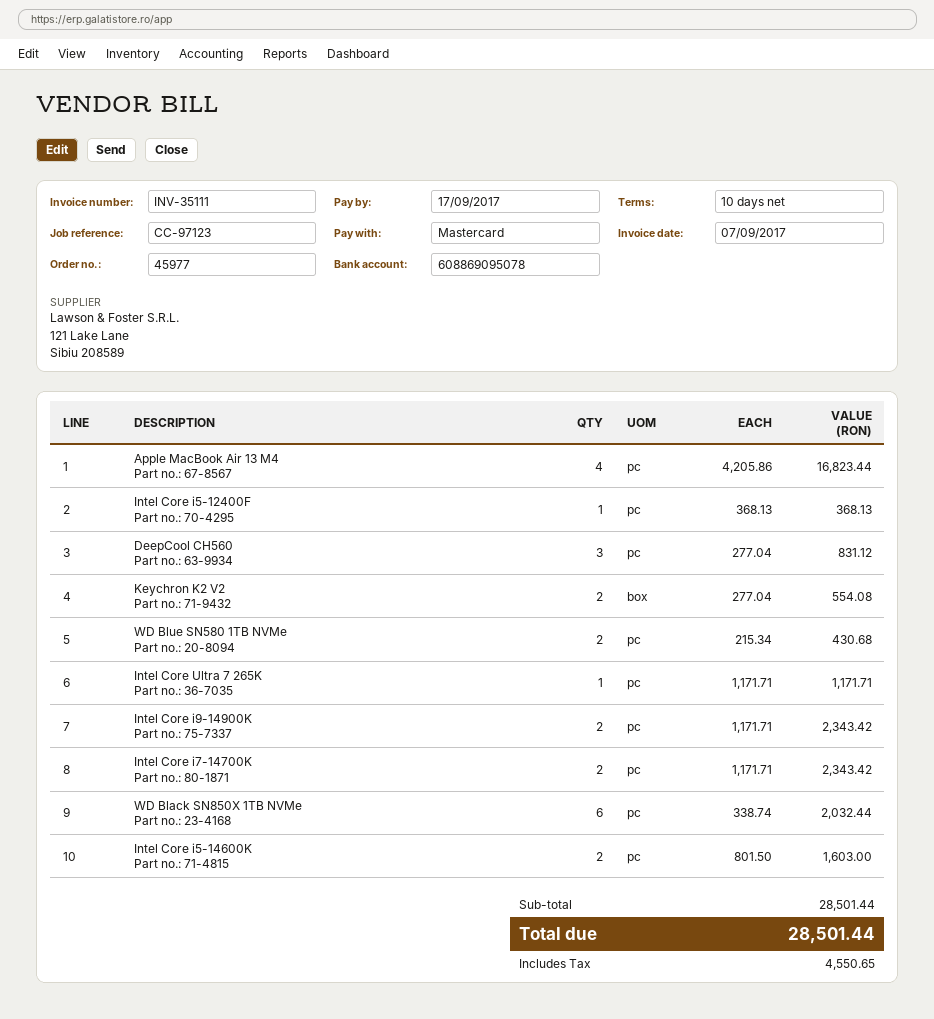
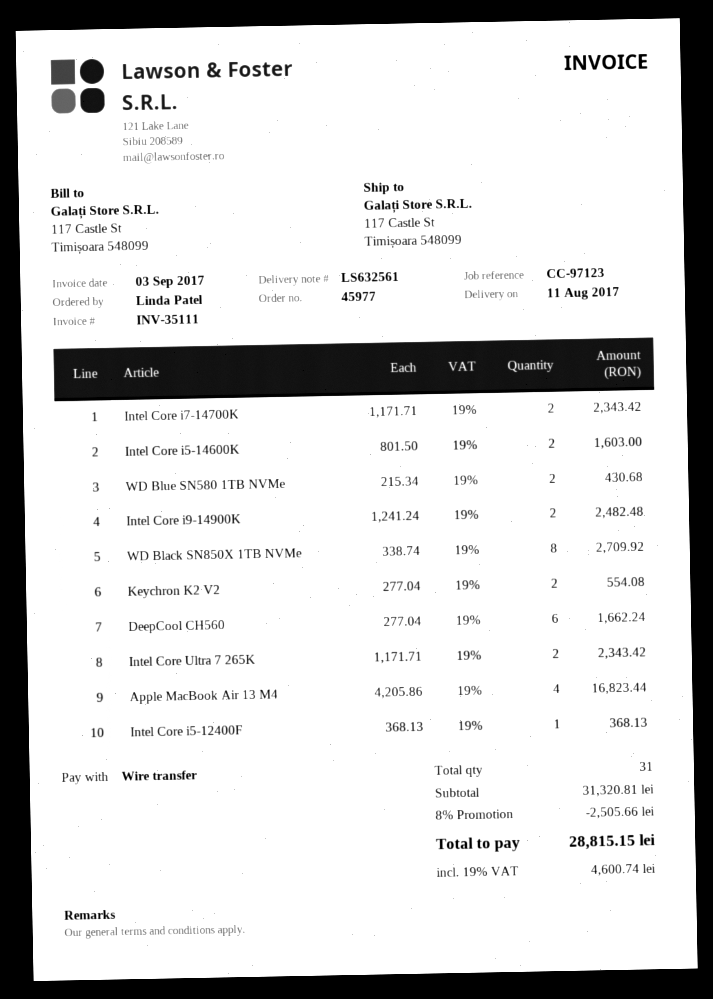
invoice date: 2017-09-07 -> 2017-09-03
payment method: Mastercard -> bank transfer
DeepCool CH560: 3 x 277.04 = 831.12 -> 6 x 277.04 = 1662.24
Intel Core Ultra 7 265K: 1 x 1171.71 = 1171.71 -> 2 x 1171.71 = 2343.42
Intel Core i9-14900K: 2 x 1171.71 = 2343.42 -> 2 x 1241.24 = 2482.48
WD Black SN850X 1TB NVMe: 6 x 338.74 = 2032.44 -> 8 x 338.74 = 2709.92
subtotal: 28501.44 -> 31320.81
discount: none -> 8% = 2505.66
tax: 4550.65 -> 4600.74
total: 28501.44 -> 28815.15

